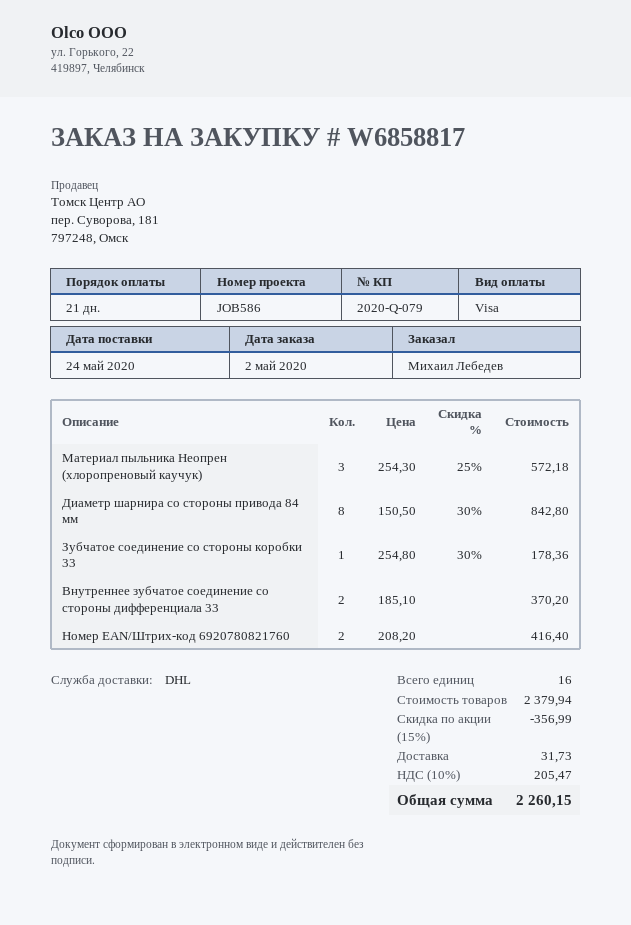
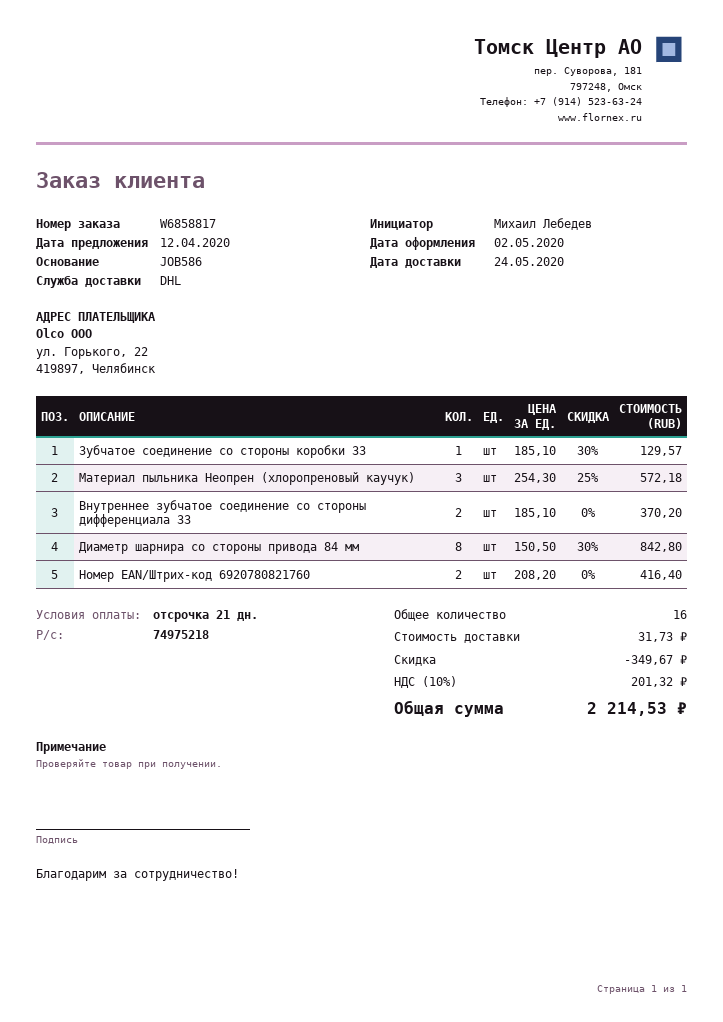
Зубчатое соединение со стороны коробки 33: 1 x 254.80 - 30% = 178.36 -> 1 x 185.10 - 30% = 129.57
discount: 356.99 -> 349.67
tax: 10% = 205.47 -> 10% = 201.32
total: 2260.15 -> 2214.53

